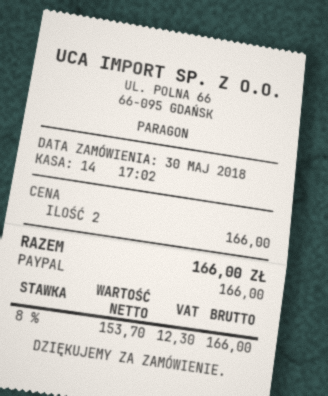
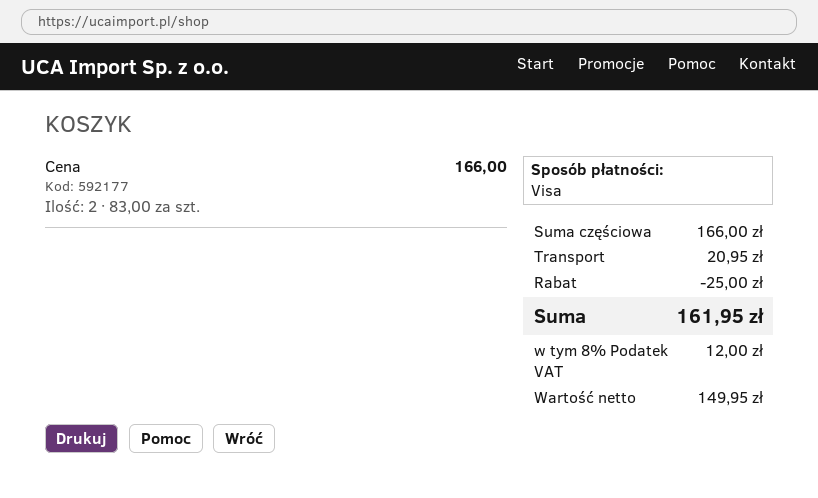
payment method: PayPal -> Visa
discount: none -> 25.00
shipping: none -> 20.95
net: 153.70 -> 149.95
tax: 8% = 12.30 -> 8% = 12.00
total: 166.00 -> 161.95

